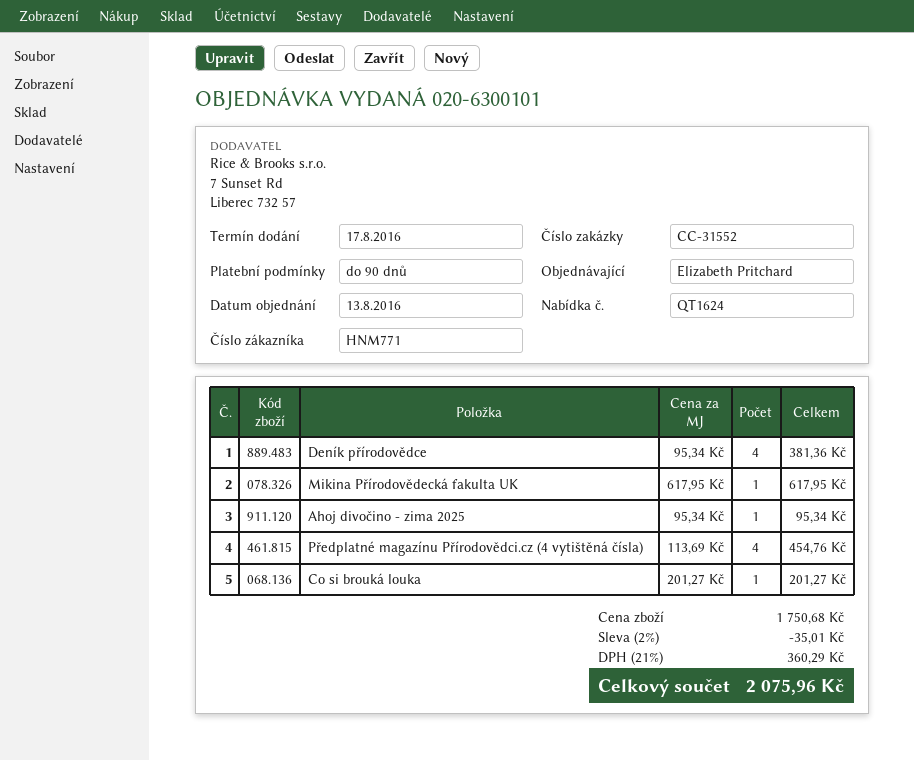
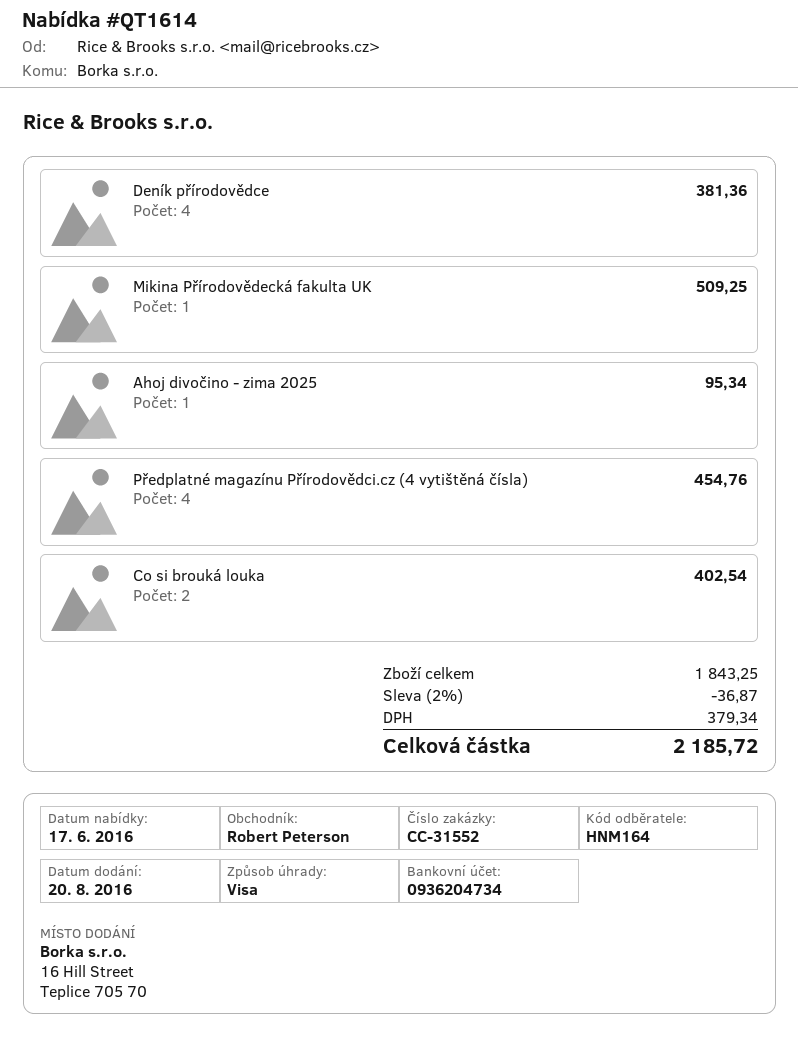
quote number: QT1624 -> QT1614
delivery date: 2016-08-17 -> 2016-08-20
customer number: HNM771 -> HNM164
Mikina Přírodovědecká fakulta UK: 1 for 617.95 -> 1 for 509.25
Co si brouká louka: 1 for 201.27 -> 2 for 402.54
subtotal: 1750.68 -> 1843.25
discount: 2% = 35.01 -> 2% = 36.87
tax: 360.29 -> 379.34
total: 2075.96 -> 2185.72

